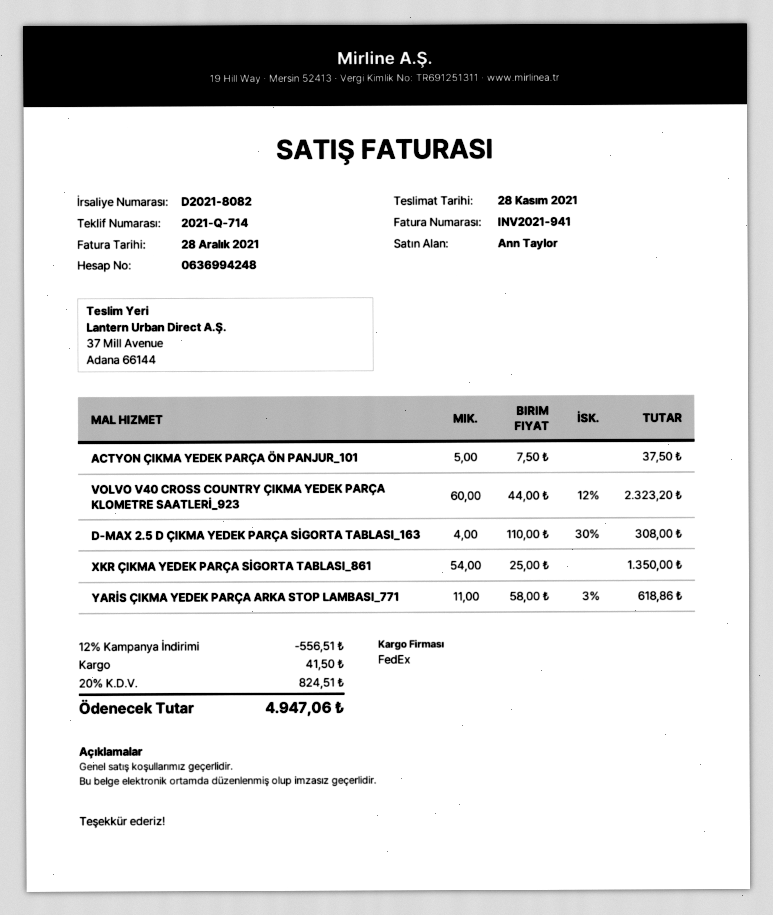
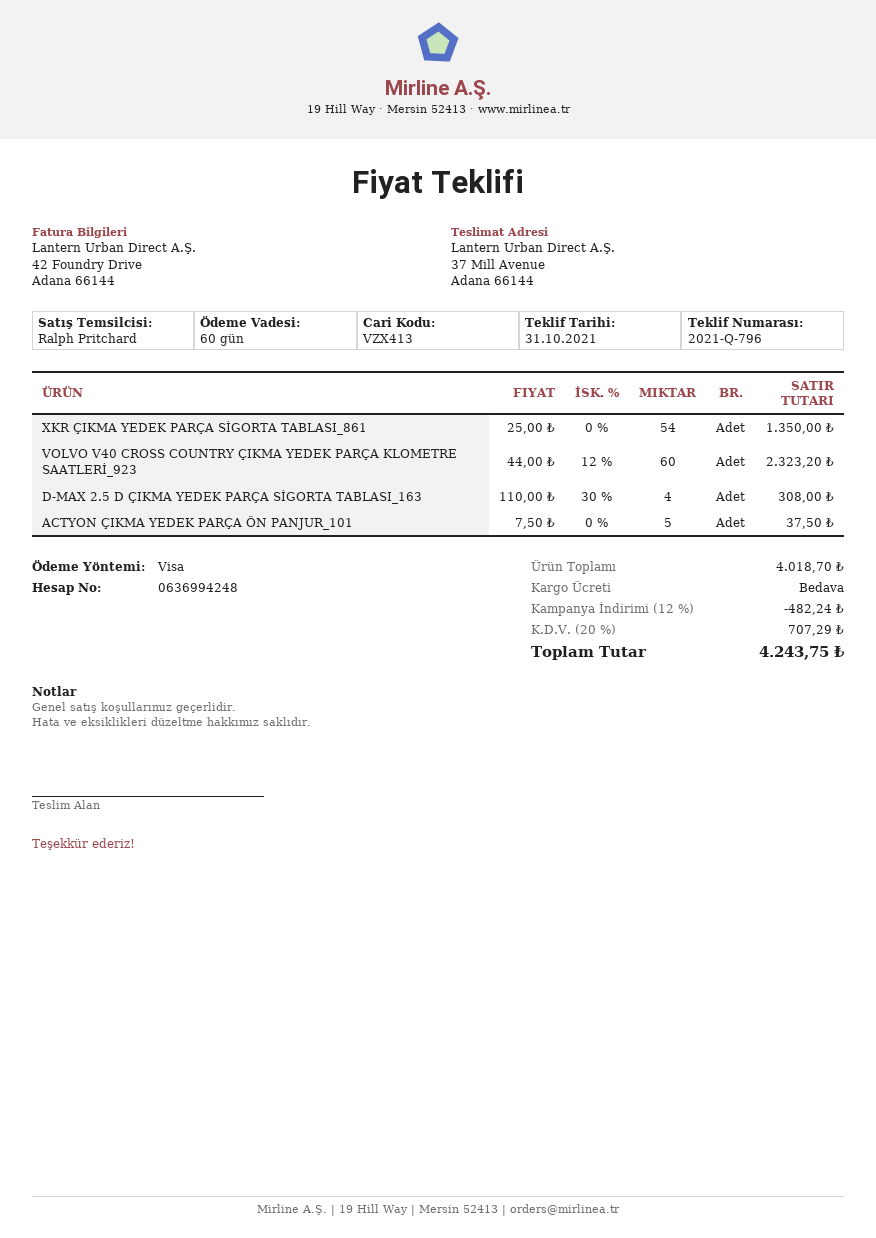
quote number: 2021-Q-714 -> 2021-Q-796
YARİS ÇIKMA YEDEK PARÇA ARKA STOP LAMBASI_771: 11 x 58.00 - 3% = 618.86 -> none
discount: 12% = 556.51 -> 12% = 482.24
shipping: 41.50 -> 0.00
tax: 20% = 824.51 -> 20% = 707.29
total: 4947.06 -> 4243.75

